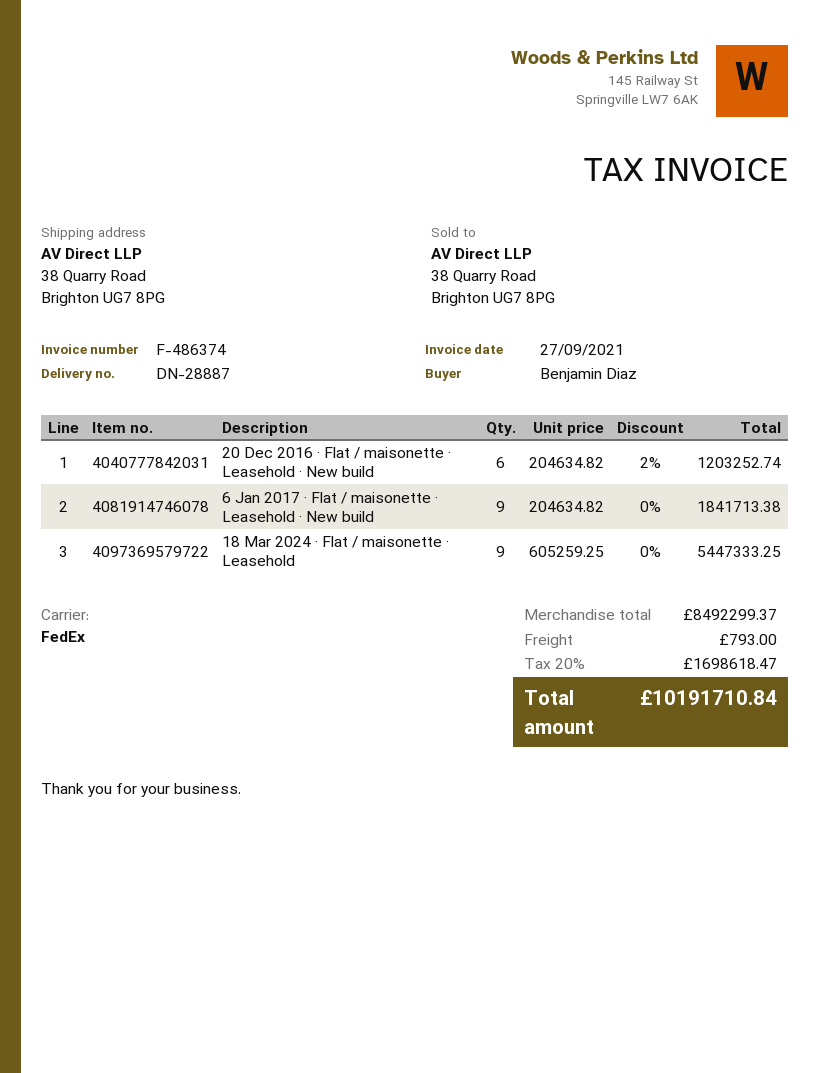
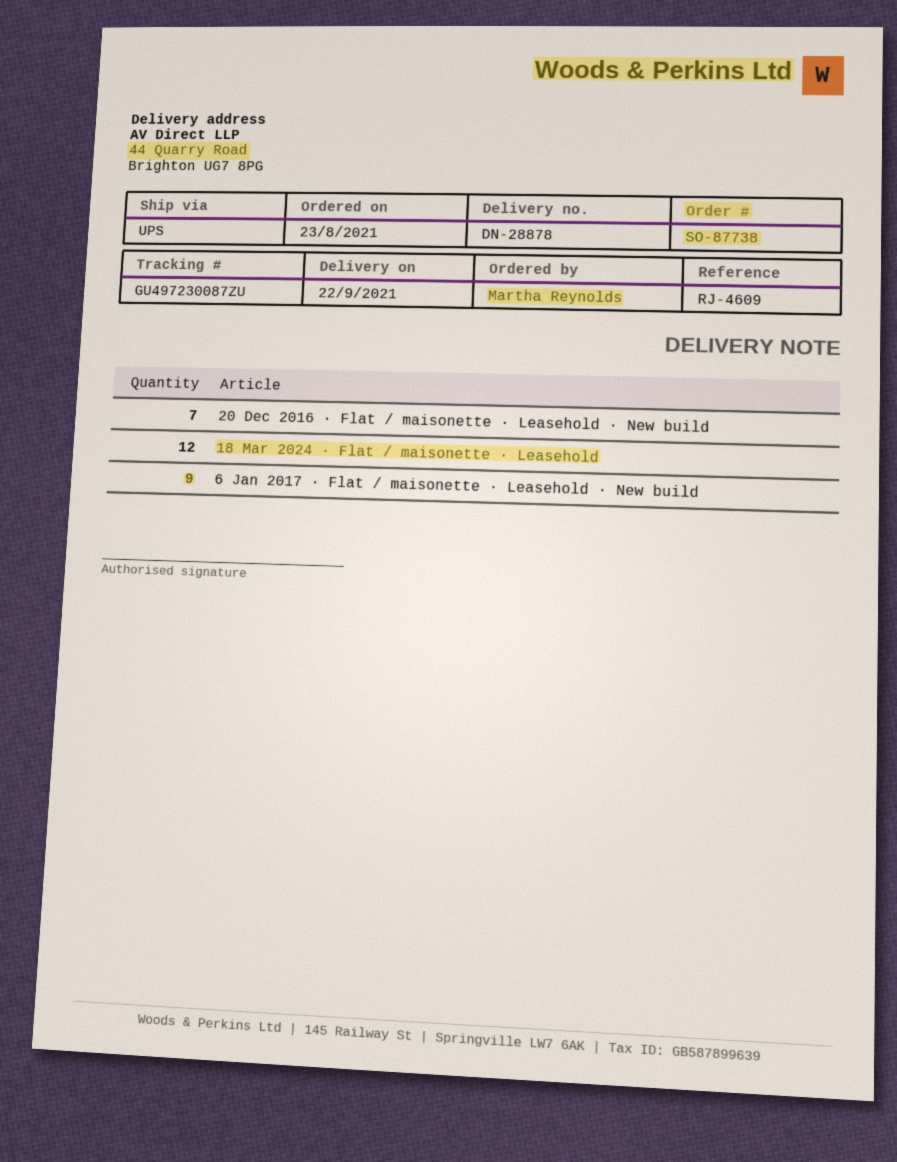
delivery note number: DN-28887 -> DN-28878
ordered by: Benjamin Diaz -> Martha Reynolds
shipping method: FedEx -> UPS
ship to: 38 Quarry Road, Brighton UG7 8PG -> 44 Quarry Road, Brighton UG7 8PG
20 Dec 2016 · Flat / maisonette · Leasehold · New build: 6 -> 7
18 Mar 2024 · Flat / maisonette · Leasehold: 9 -> 12

